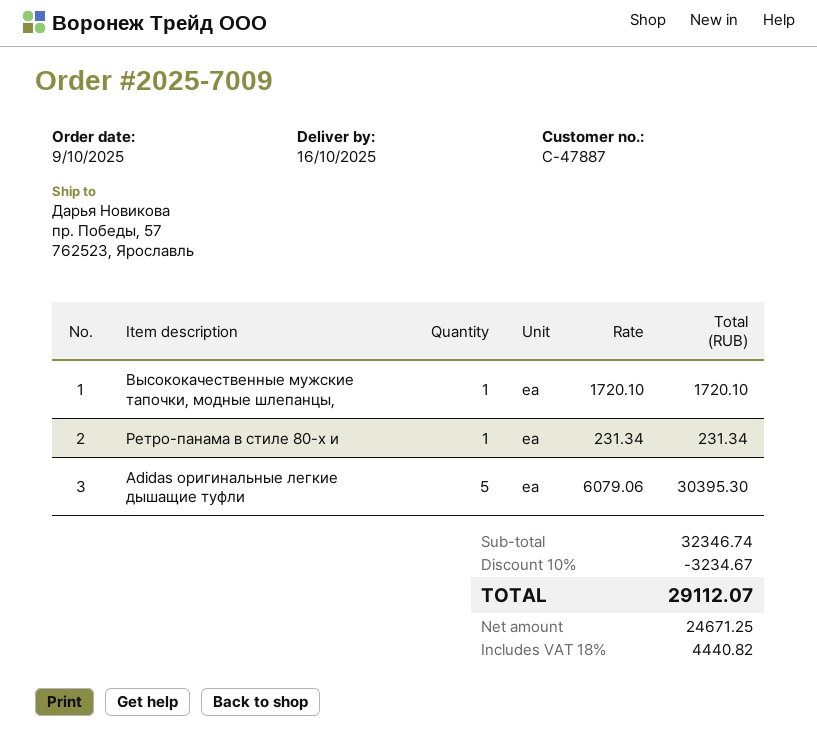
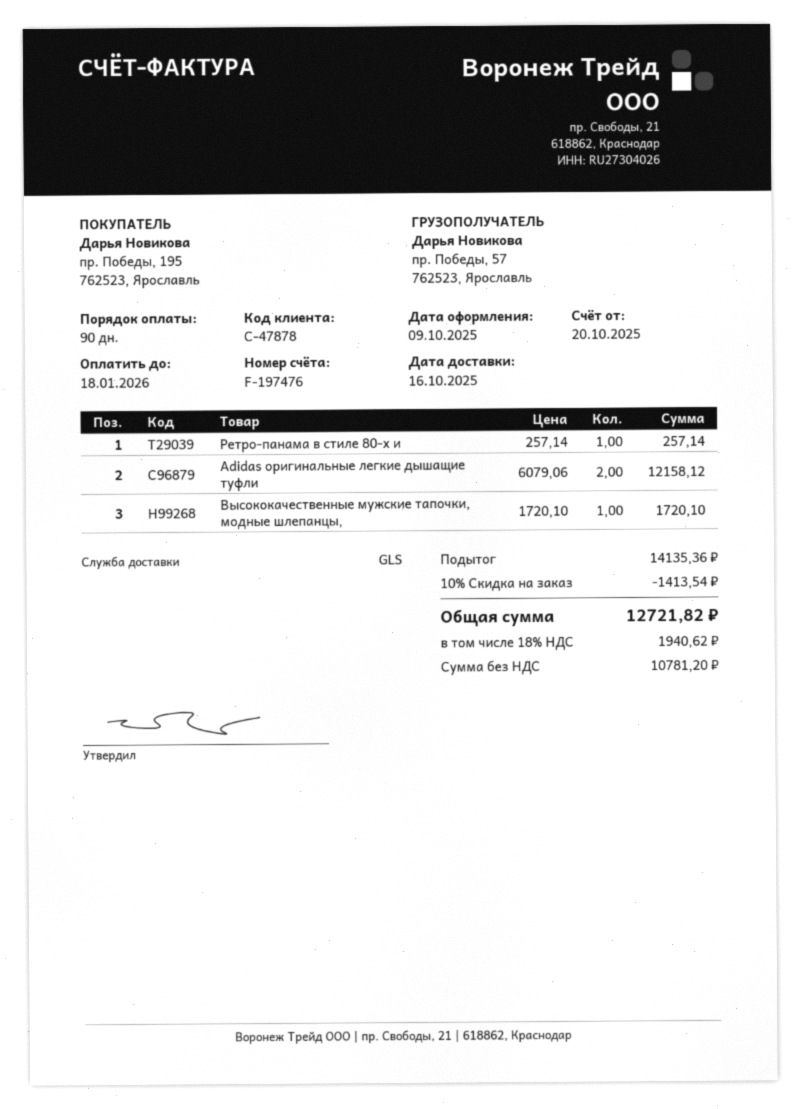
customer number: C-47887 -> C-47878
Ретро-панама в стиле 80-х и: 1 x 231.34 = 231.34 -> 1 x 257.14 = 257.14
Adidas оригинальные легкие дышащие туфли: 5 x 6079.06 = 30395.30 -> 2 x 6079.06 = 12158.12
subtotal: 32346.74 -> 14135.36
discount: 10% = 3234.67 -> 10% = 1413.54
net: 24671.25 -> 10781.20
tax: 18% = 4440.82 -> 18% = 1940.62
total: 29112.07 -> 12721.82

